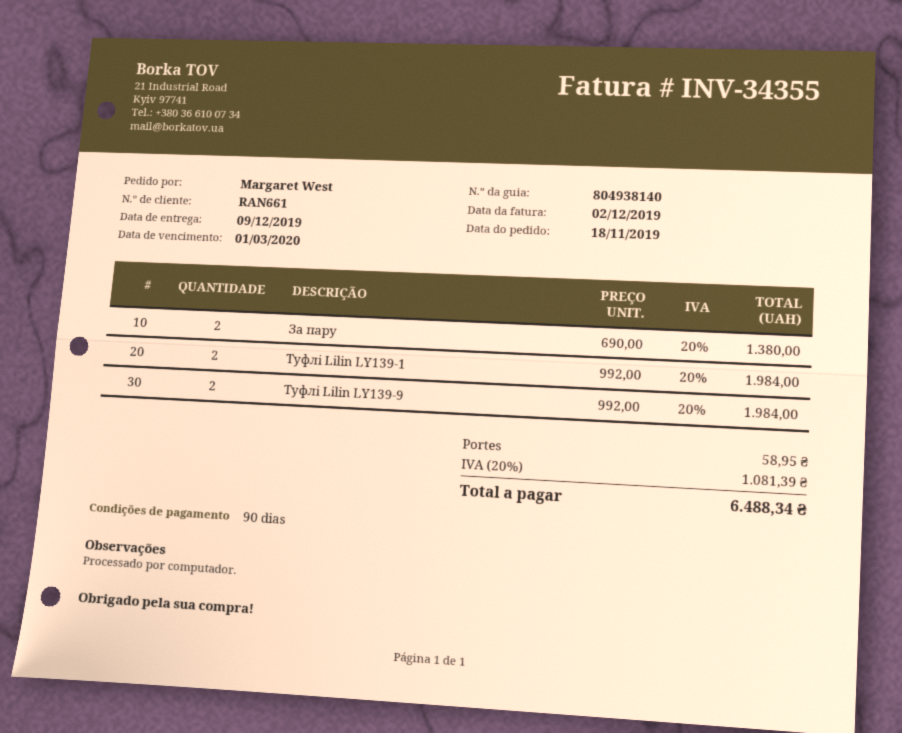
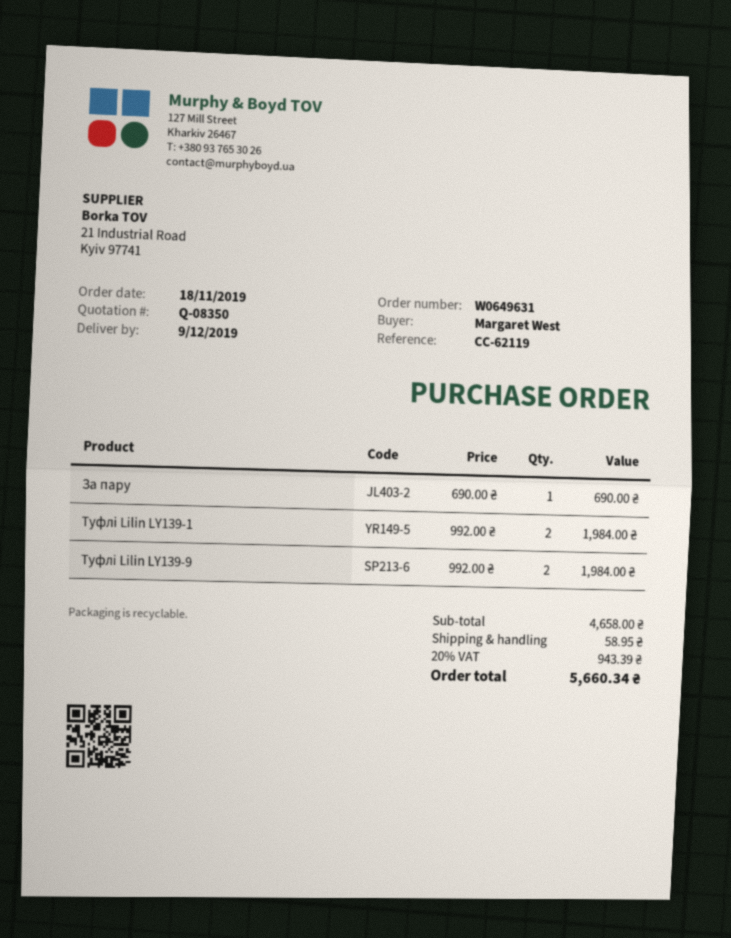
За пару: 2 x 690.00 = 1380.00 -> 1 x 690.00 = 690.00
tax: 20% = 1081.39 -> 20% = 943.39
total: 6488.34 -> 5660.34

